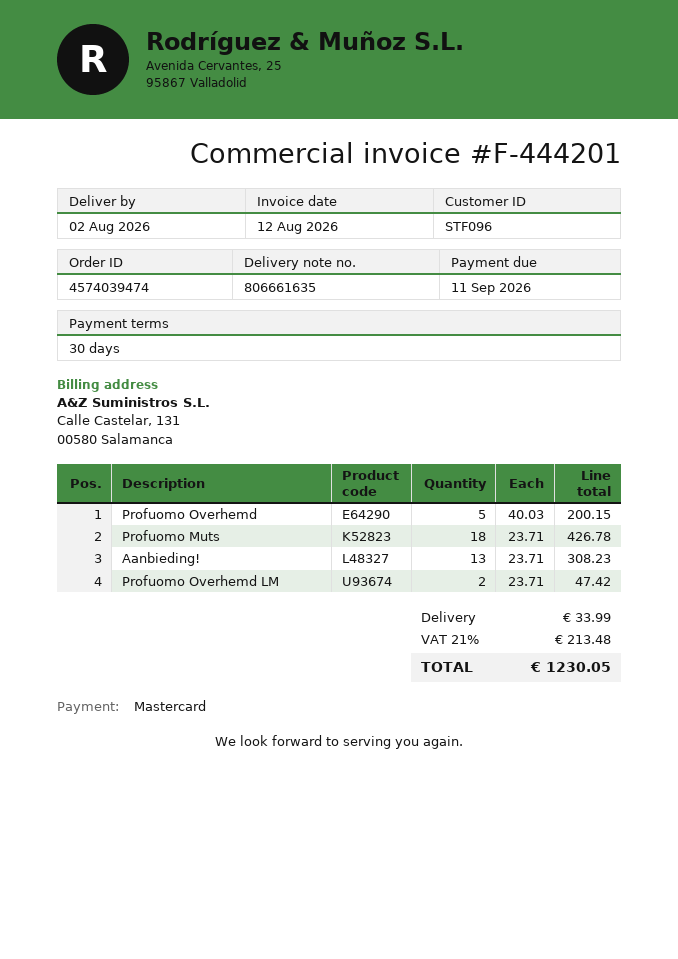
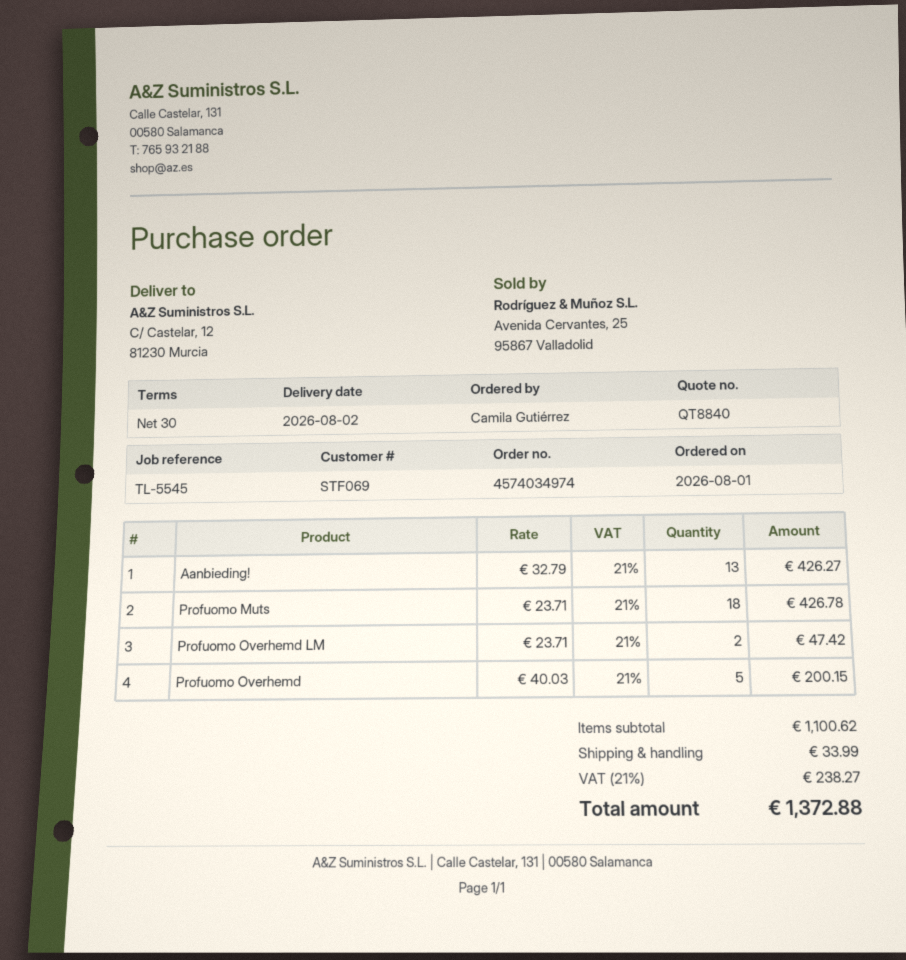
order number: 4574039474 -> 4574034974
customer number: STF096 -> STF069
Aanbieding!: 13 x 23.71 = 308.23 -> 13 x 32.79 = 426.27
tax: 21% = 213.48 -> 21% = 238.27
total: 1230.05 -> 1372.88

